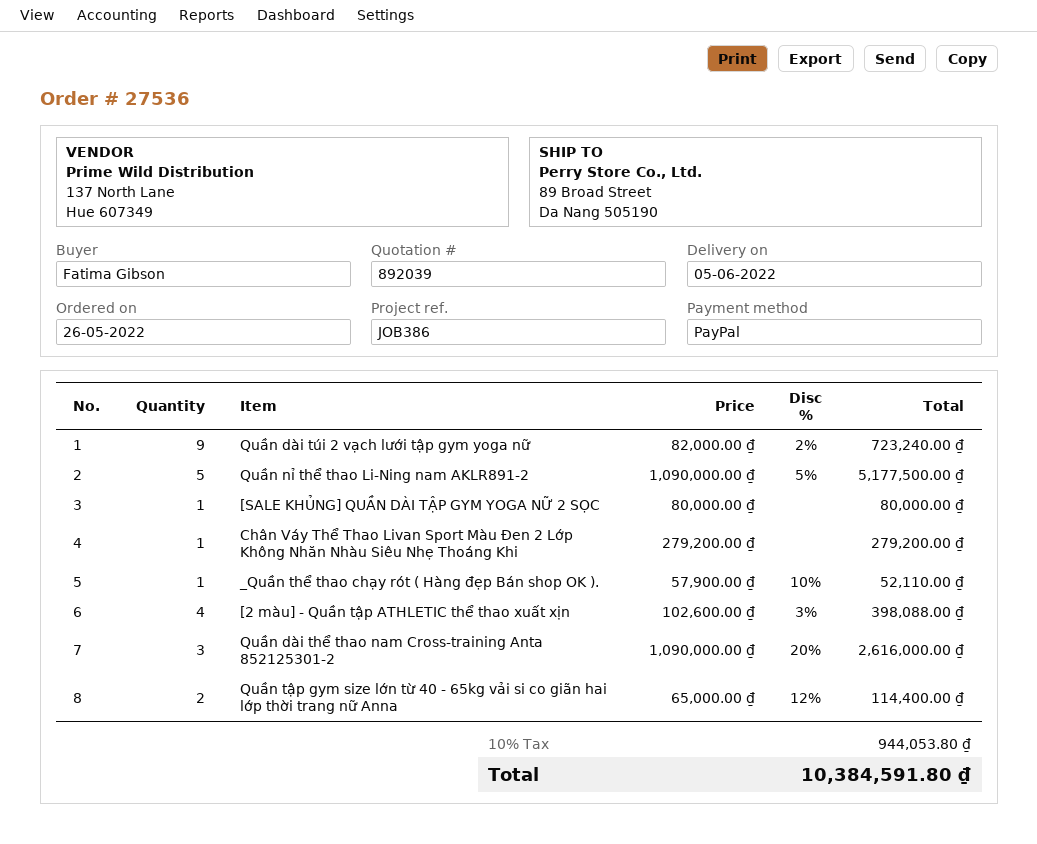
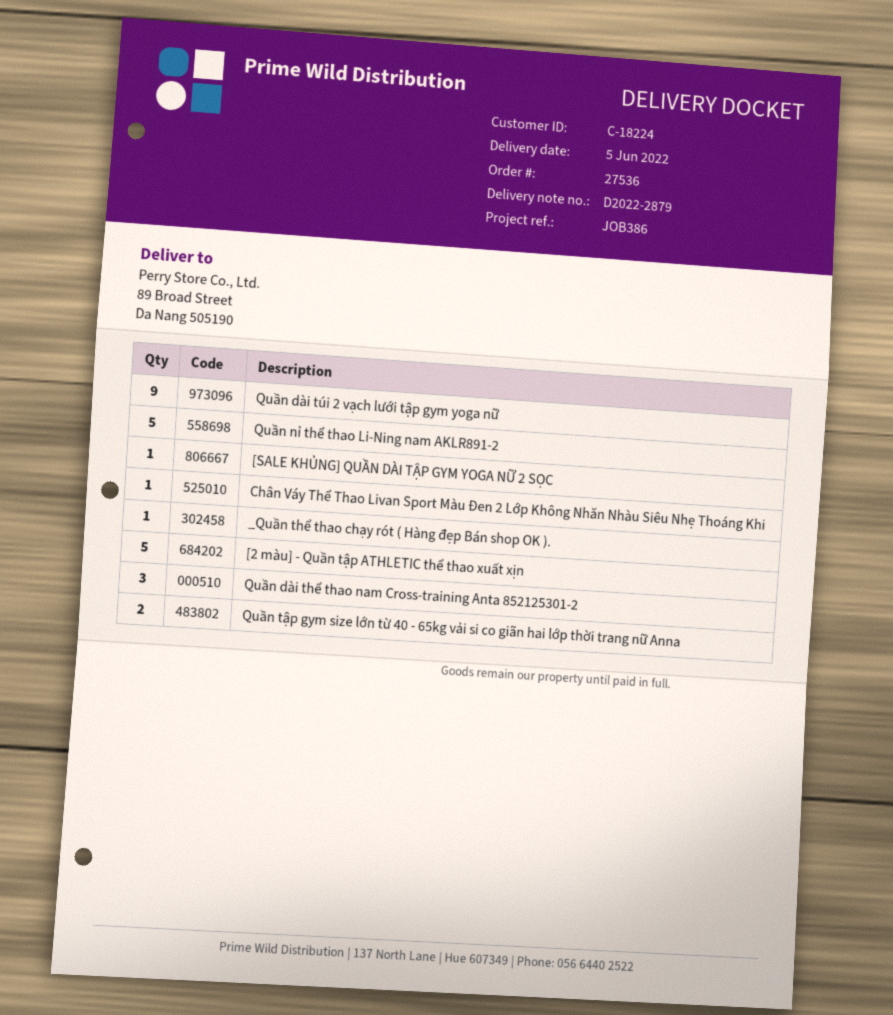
[2 màu] - Quần tập ATHLETIC thể thao xuất xịn: 4 -> 5

